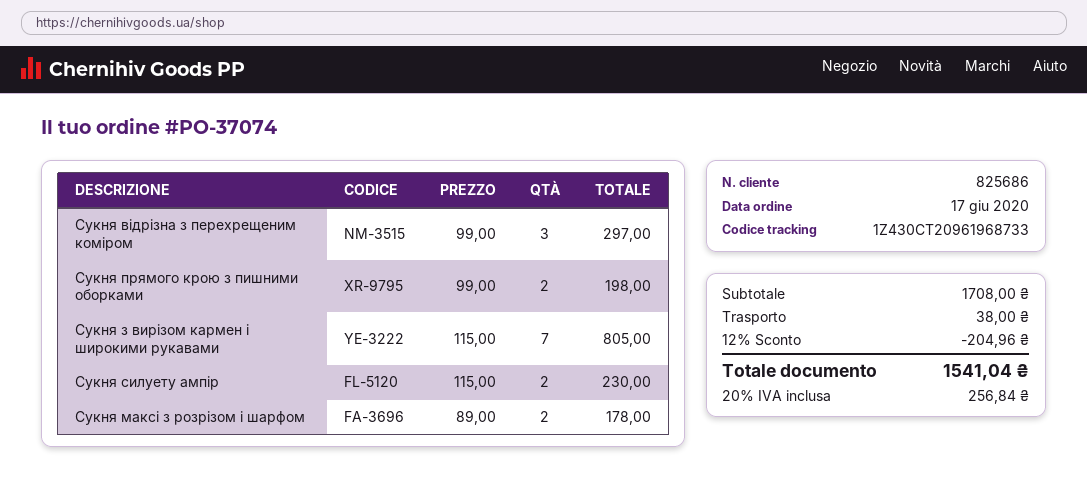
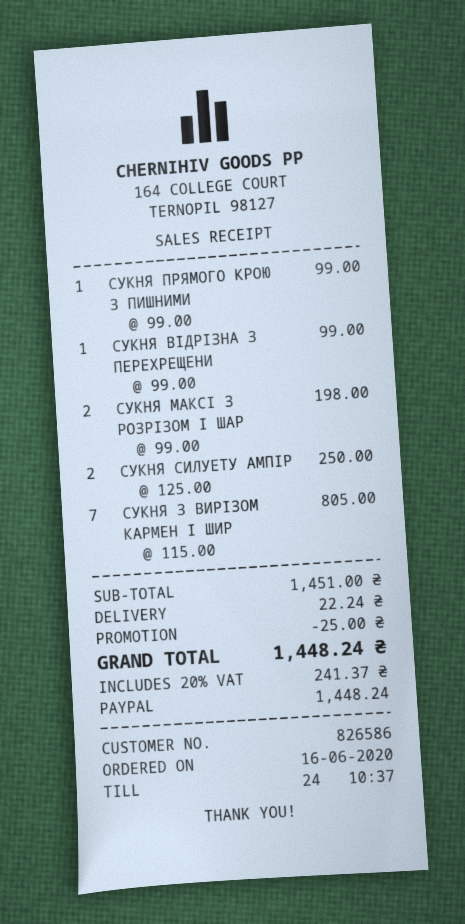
order date: 2020-06-17 -> 2020-06-16
customer number: 825686 -> 826586
Сукня відрізна з перехрещеним коміром: 3 x 99.00 = 297.00 -> 1 x 99.00 = 99.00
Сукня прямого крою з пишними оборками: 2 x 99.00 = 198.00 -> 1 x 99.00 = 99.00
Сукня силуету ампір: 2 x 115.00 = 230.00 -> 2 x 125.00 = 250.00
Сукня максі з розрізом і шарфом: 2 x 89.00 = 178.00 -> 2 x 99.00 = 198.00
subtotal: 1708.00 -> 1451.00
discount: 204.96 -> 25.00
shipping: 38.00 -> 22.24
tax: 20% = 256.84 -> 20% = 241.37
total: 1541.04 -> 1448.24

